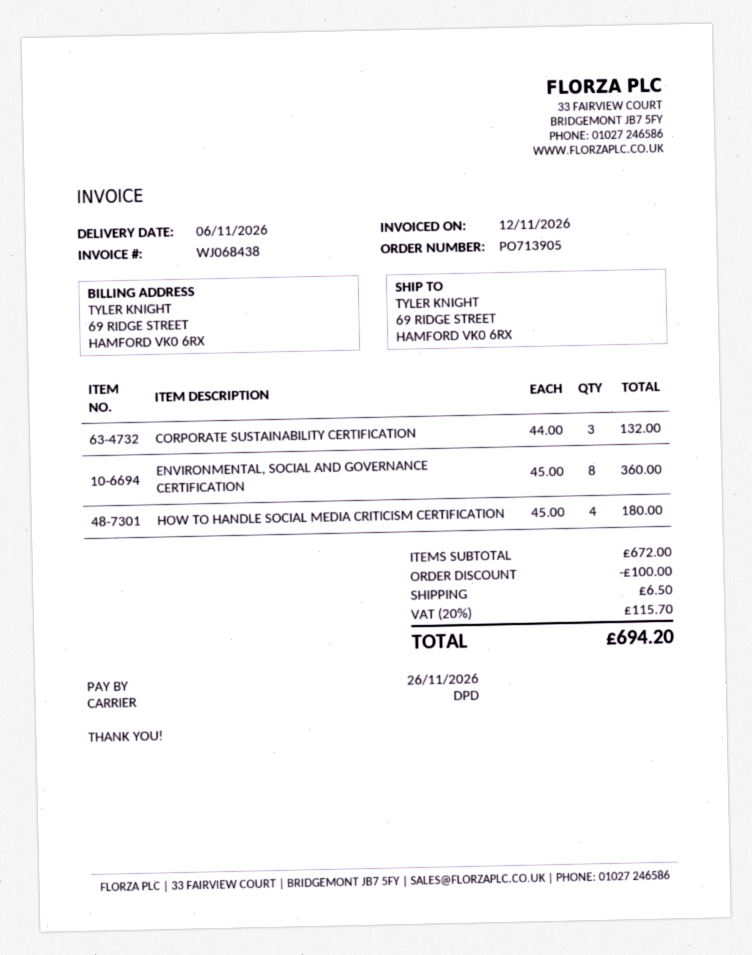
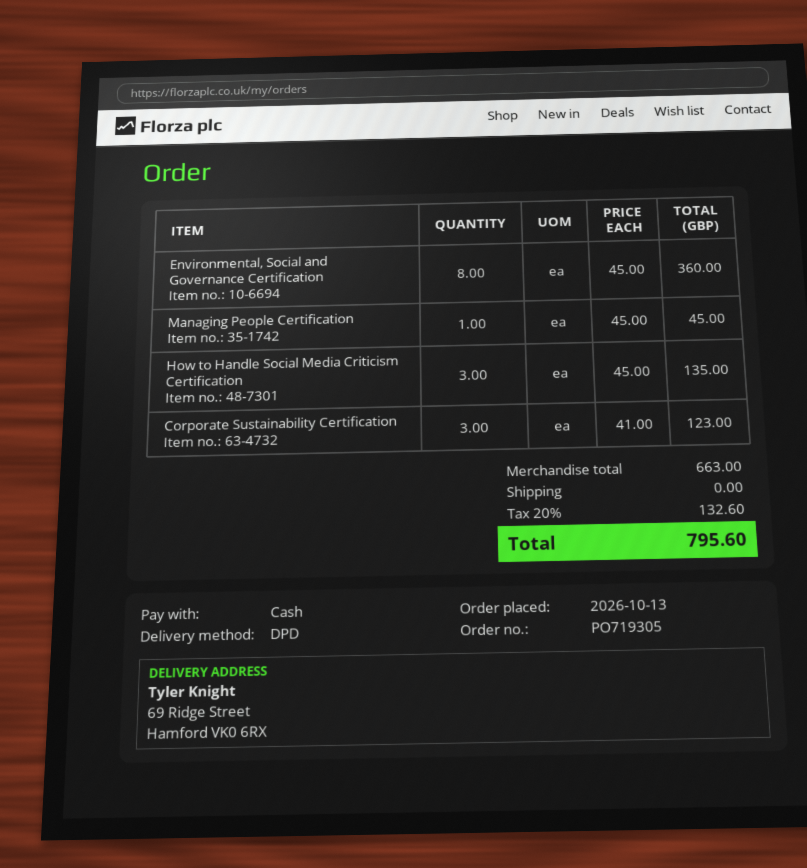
order number: PO713905 -> PO719305
CORPORATE SUSTAINABILITY CERTIFICATION: 3 x 44.00 = 132.00 -> 3 x 41.00 = 123.00
HOW TO HANDLE SOCIAL MEDIA CRITICISM CERTIFICATION: 4 x 45.00 = 180.00 -> 3 x 45.00 = 135.00
Managing People Certification: none -> 1 x 45.00 = 45.00
subtotal: 672.00 -> 663.00
discount: 100.00 -> none
shipping: 6.50 -> 0.00
tax: 20% = 115.70 -> 20% = 132.60
total: 694.20 -> 795.60

